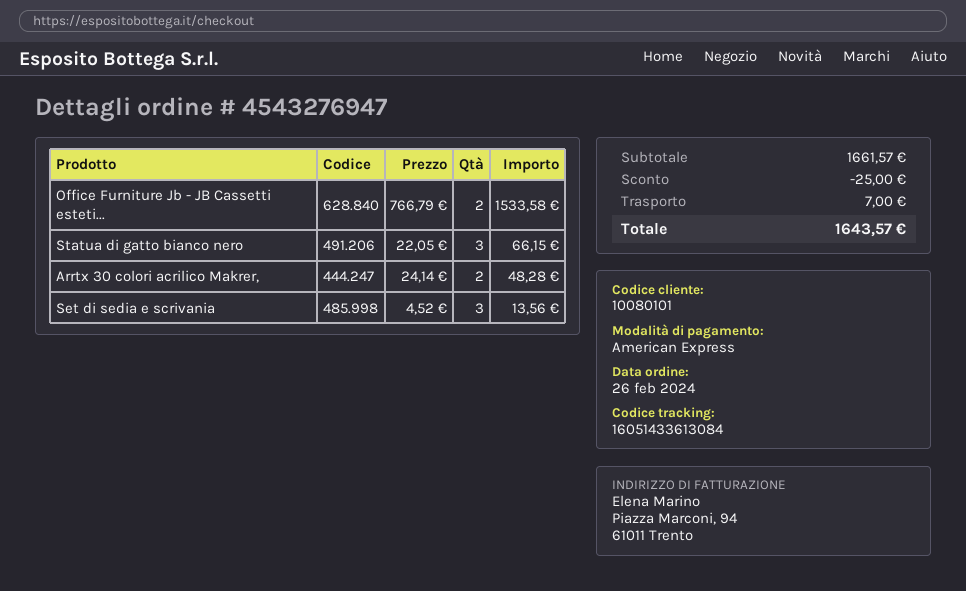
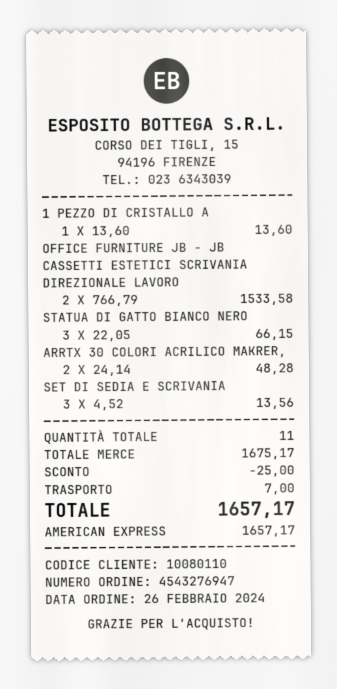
customer number: 10080101 -> 10080110
1 PEZZO DI CRISTALLO A: none -> 1 x 13.60 = 13.60
subtotal: 1661.57 -> 1675.17
total: 1643.57 -> 1657.17

